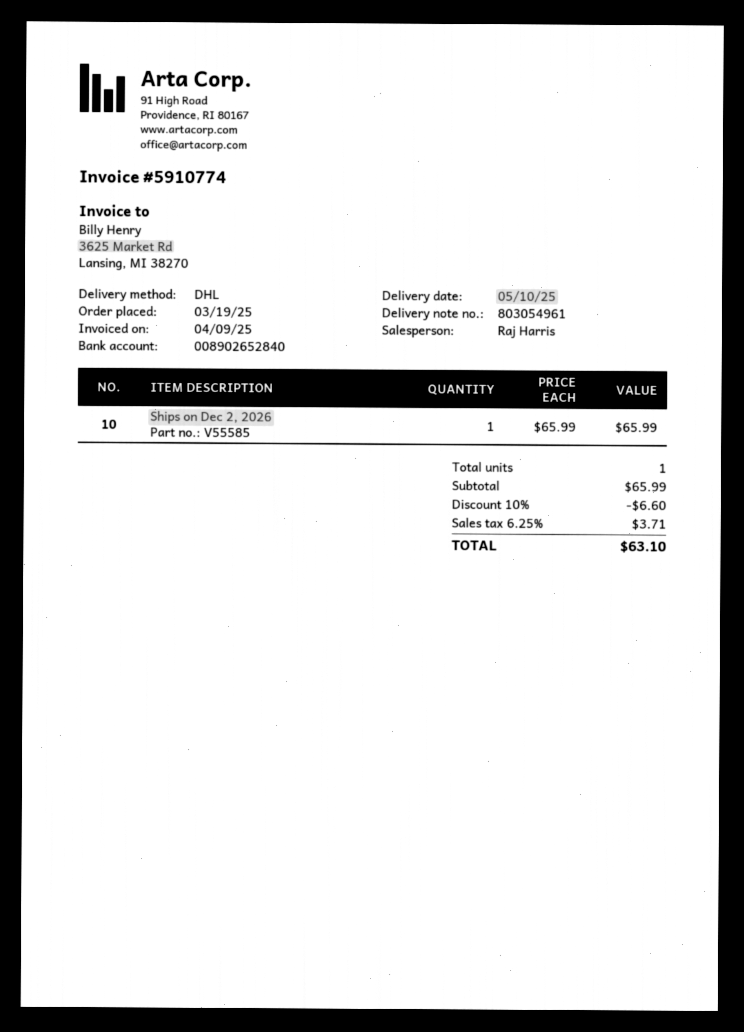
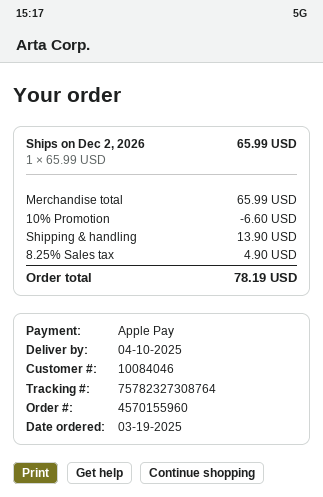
delivery date: 2025-05-10 -> 2025-04-10
shipping: none -> 13.90
tax: 6.25% = 3.71 -> 8.25% = 4.90
total: 63.10 -> 78.19

